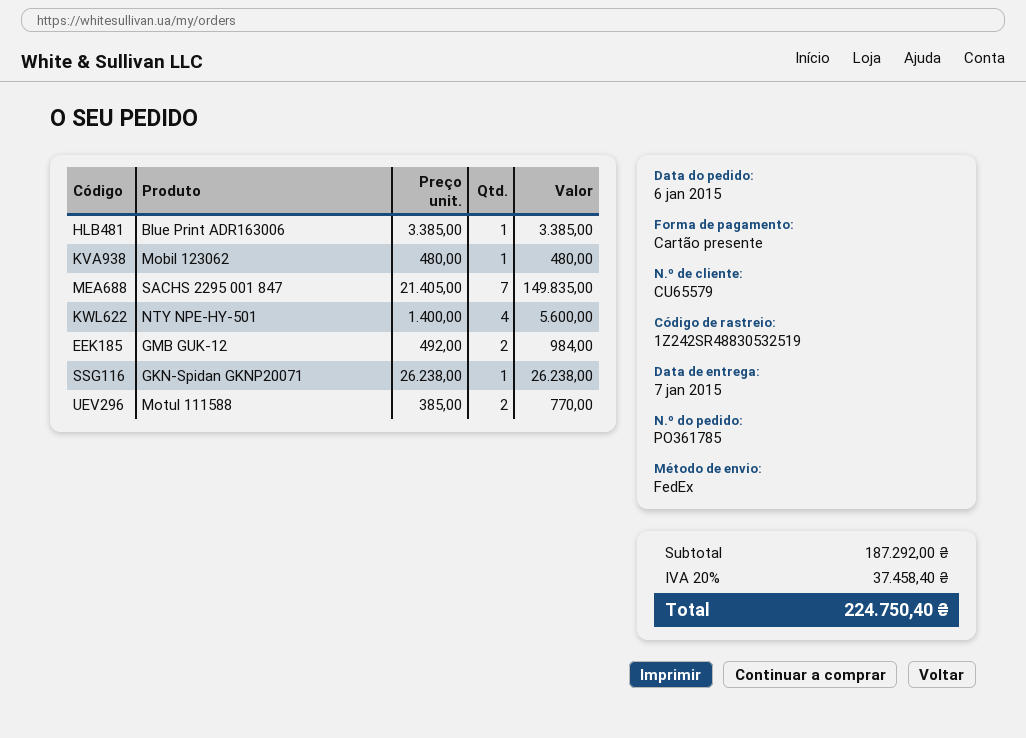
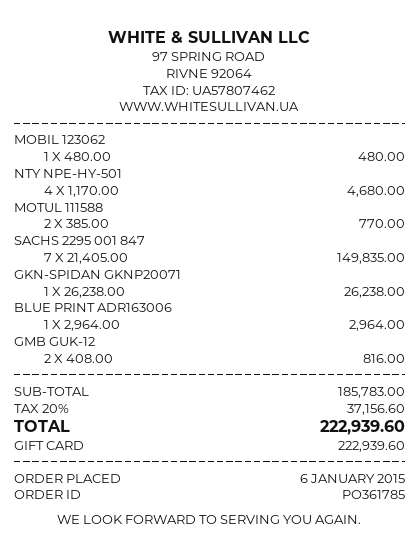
Blue Print ADR163006: 1 x 3385.00 = 3385.00 -> 1 x 2964.00 = 2964.00
NTY NPE-HY-501: 4 x 1400.00 = 5600.00 -> 4 x 1170.00 = 4680.00
GMB GUK-12: 2 x 492.00 = 984.00 -> 2 x 408.00 = 816.00
subtotal: 187292.00 -> 185783.00
tax: 20% = 37458.40 -> 20% = 37156.60
total: 224750.40 -> 222939.60

